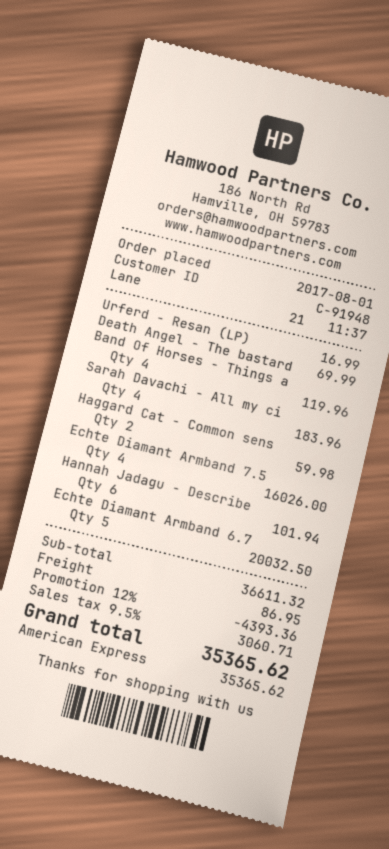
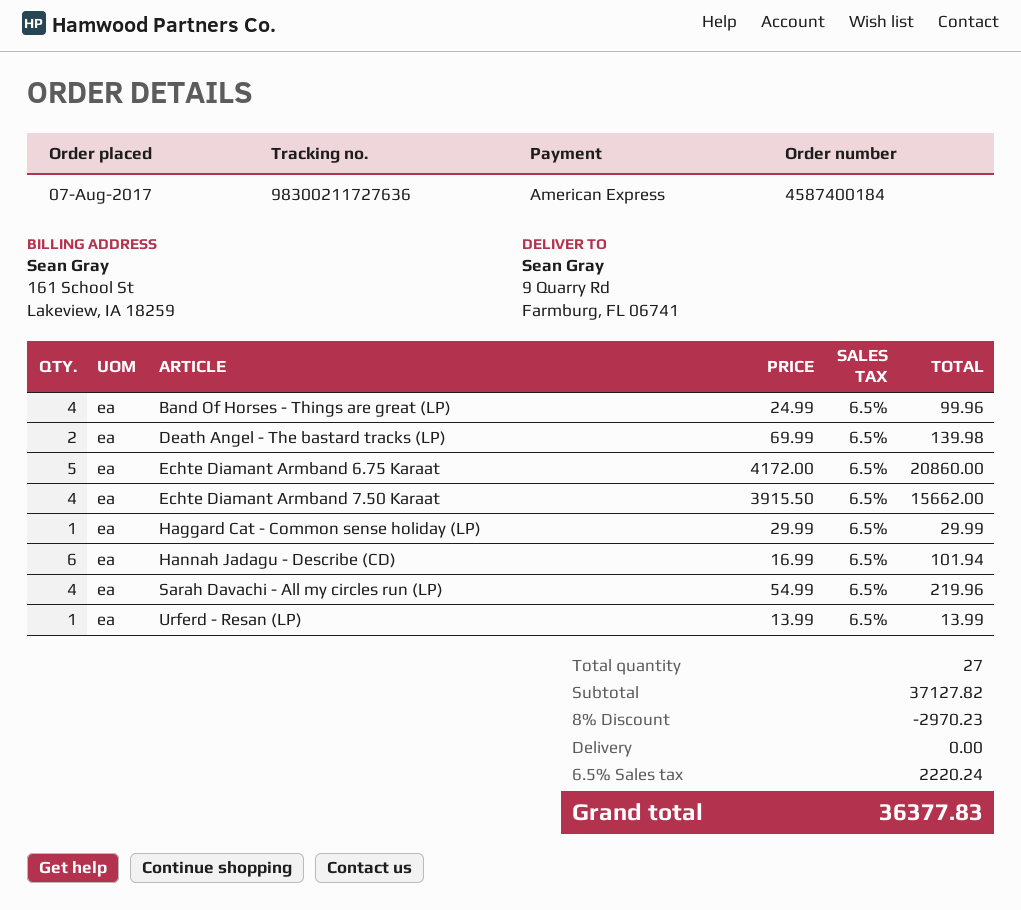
order date: 2017-08-01 -> 2017-08-07
Urferd - Resan (LP): 1 for 16.99 -> 1 for 13.99
Death Angel - The bastard: 1 for 69.99 -> 2 for 139.98
Band Of Horses - Things a: 4 for 119.96 -> 4 for 99.96
Sarah Davachi - All my ci: 4 for 183.96 -> 4 for 219.96
Haggard Cat - Common sens: 2 for 59.98 -> 1 for 29.99
Echte Diamant Armband 7.5: 4 for 16026.00 -> 4 for 15662.00
Echte Diamant Armband 6.7: 5 for 20032.50 -> 5 for 20860.00
subtotal: 36611.32 -> 37127.82
discount: 12% = 4393.36 -> 8% = 2970.23
shipping: 86.95 -> 0.00
tax: 9.5% = 3060.71 -> 6.5% = 2220.24
total: 35365.62 -> 36377.83

